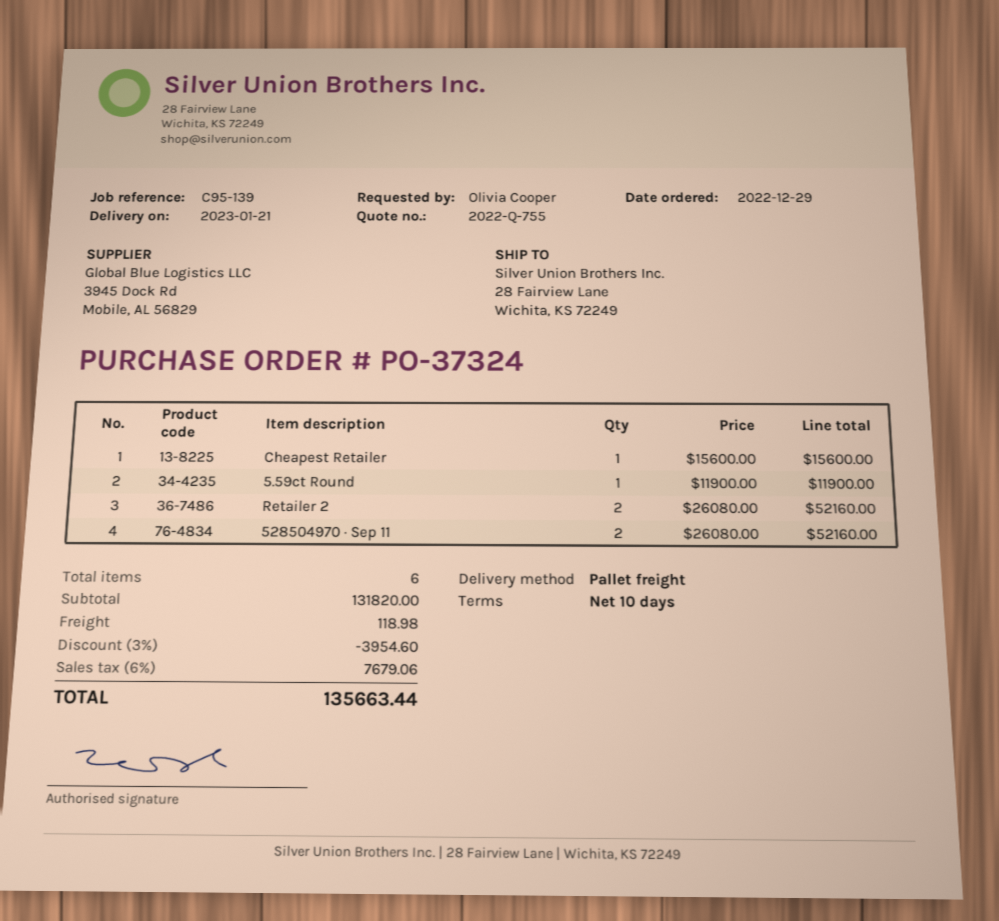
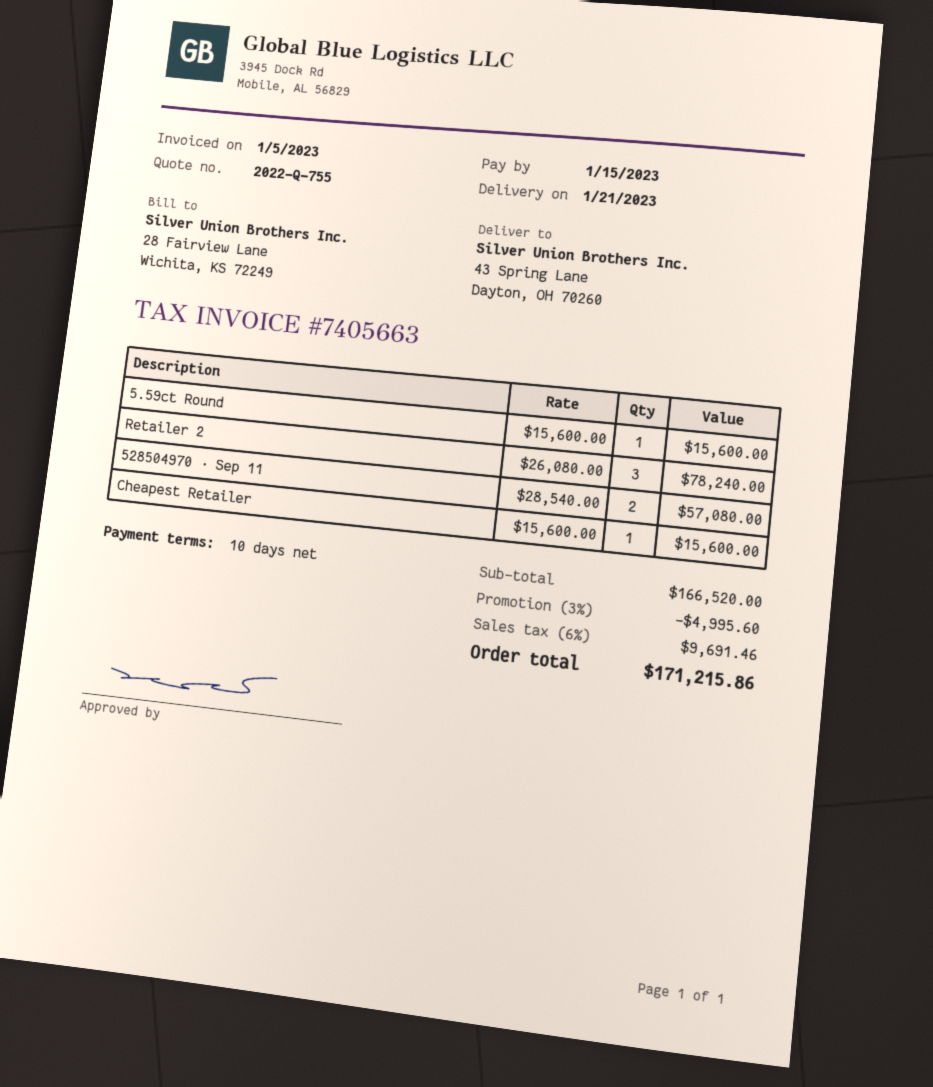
ship to: 28 Fairview Lane, Wichita, KS 72249 -> 43 Spring Lane, Dayton, OH 70260
5.59ct Round: 1 x 11900.00 = 11900.00 -> 1 x 15600.00 = 15600.00
Retailer 2: 2 x 26080.00 = 52160.00 -> 3 x 26080.00 = 78240.00
528504970 · Sep 11: 2 x 26080.00 = 52160.00 -> 2 x 28540.00 = 57080.00
subtotal: 131820.00 -> 166520.00
discount: 3% = 3954.60 -> 3% = 4995.60
shipping: 118.98 -> none
tax: 6% = 7679.06 -> 6% = 9691.46
total: 135663.44 -> 171215.86

